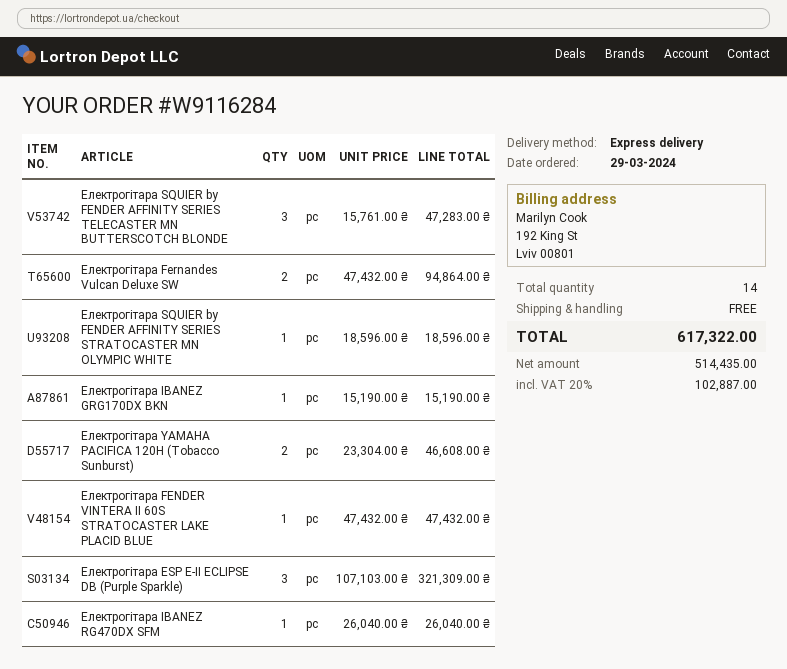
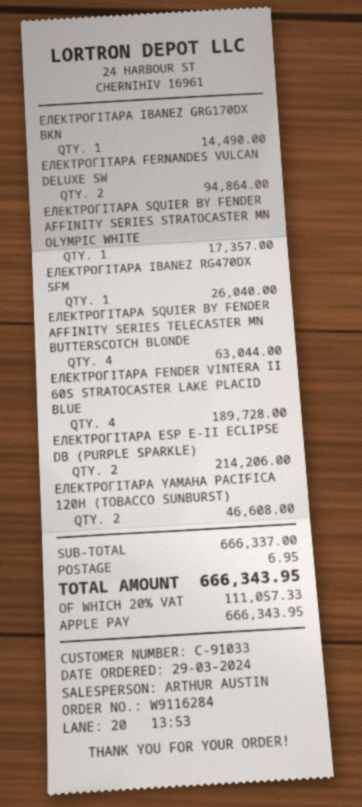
Електрогітара SQUIER by FENDER AFFINITY SERIES TELECASTER MN BUTTERSCOTCH BLONDE: 3 for 47283.00 -> 4 for 63044.00
Електрогітара SQUIER by FENDER AFFINITY SERIES STRATOCASTER MN OLYMPIC WHITE: 1 for 18596.00 -> 1 for 17357.00
Електрогітара IBANEZ GRG170DX BKN: 1 for 15190.00 -> 1 for 14490.00
Електрогітара FENDER VINTERA II 60S STRATOCASTER LAKE PLACID BLUE: 1 for 47432.00 -> 4 for 189728.00
Електрогітара ESP E-II ECLIPSE DB (Purple Sparkle): 3 for 321309.00 -> 2 for 214206.00
shipping: 0.00 -> 6.95
tax: 20% = 102887.00 -> 20% = 111057.33
total: 617322.00 -> 666343.95

